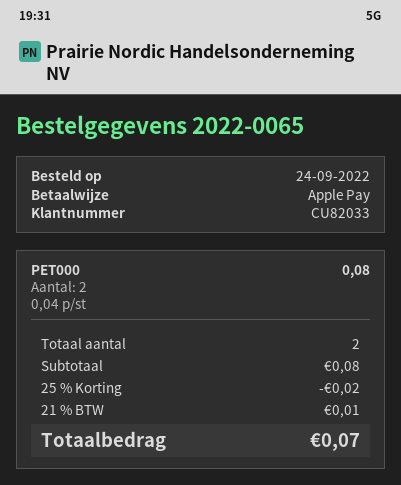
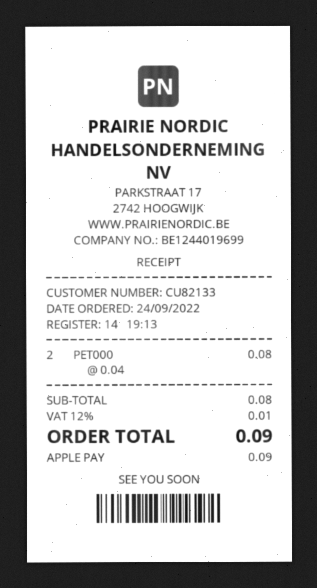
customer number: CU82033 -> CU82133
discount: 25% = 0.02 -> none
tax: 21% = 0.01 -> 12% = 0.01
total: 0.07 -> 0.09

